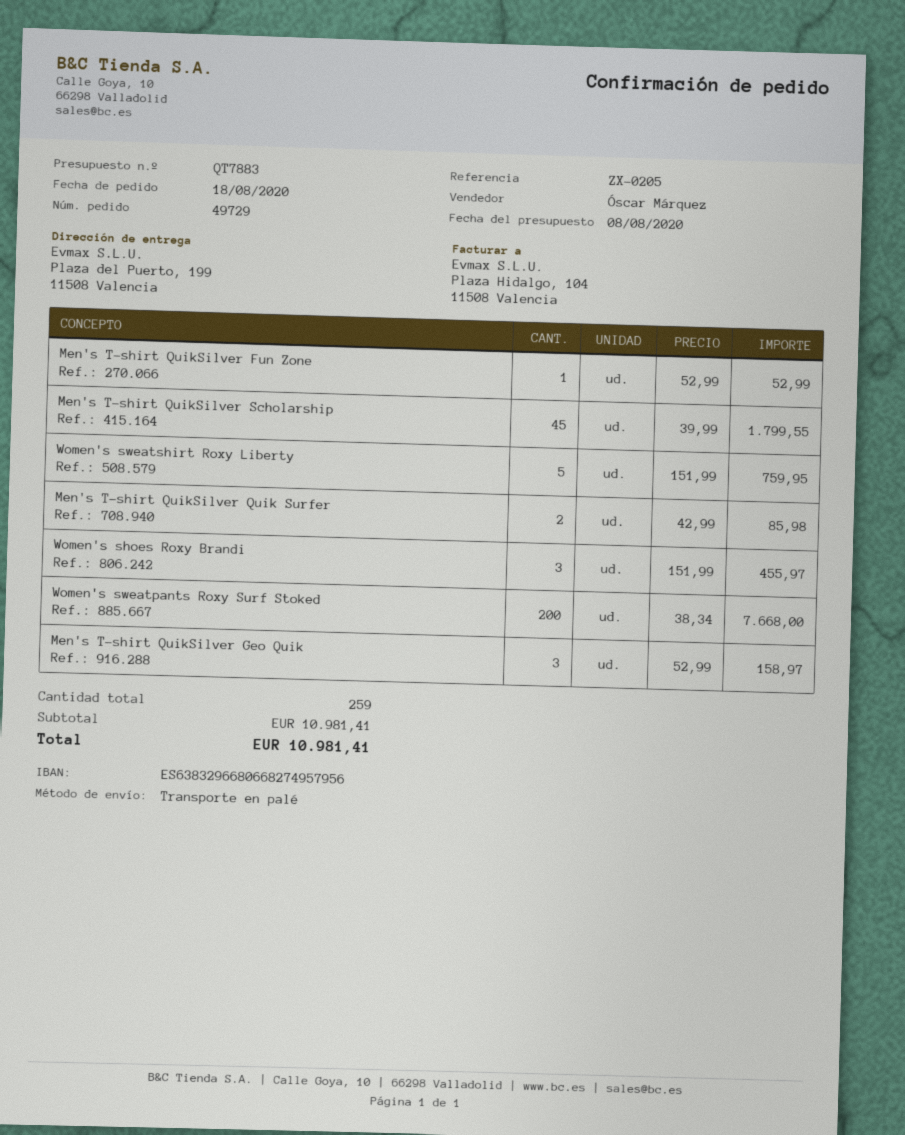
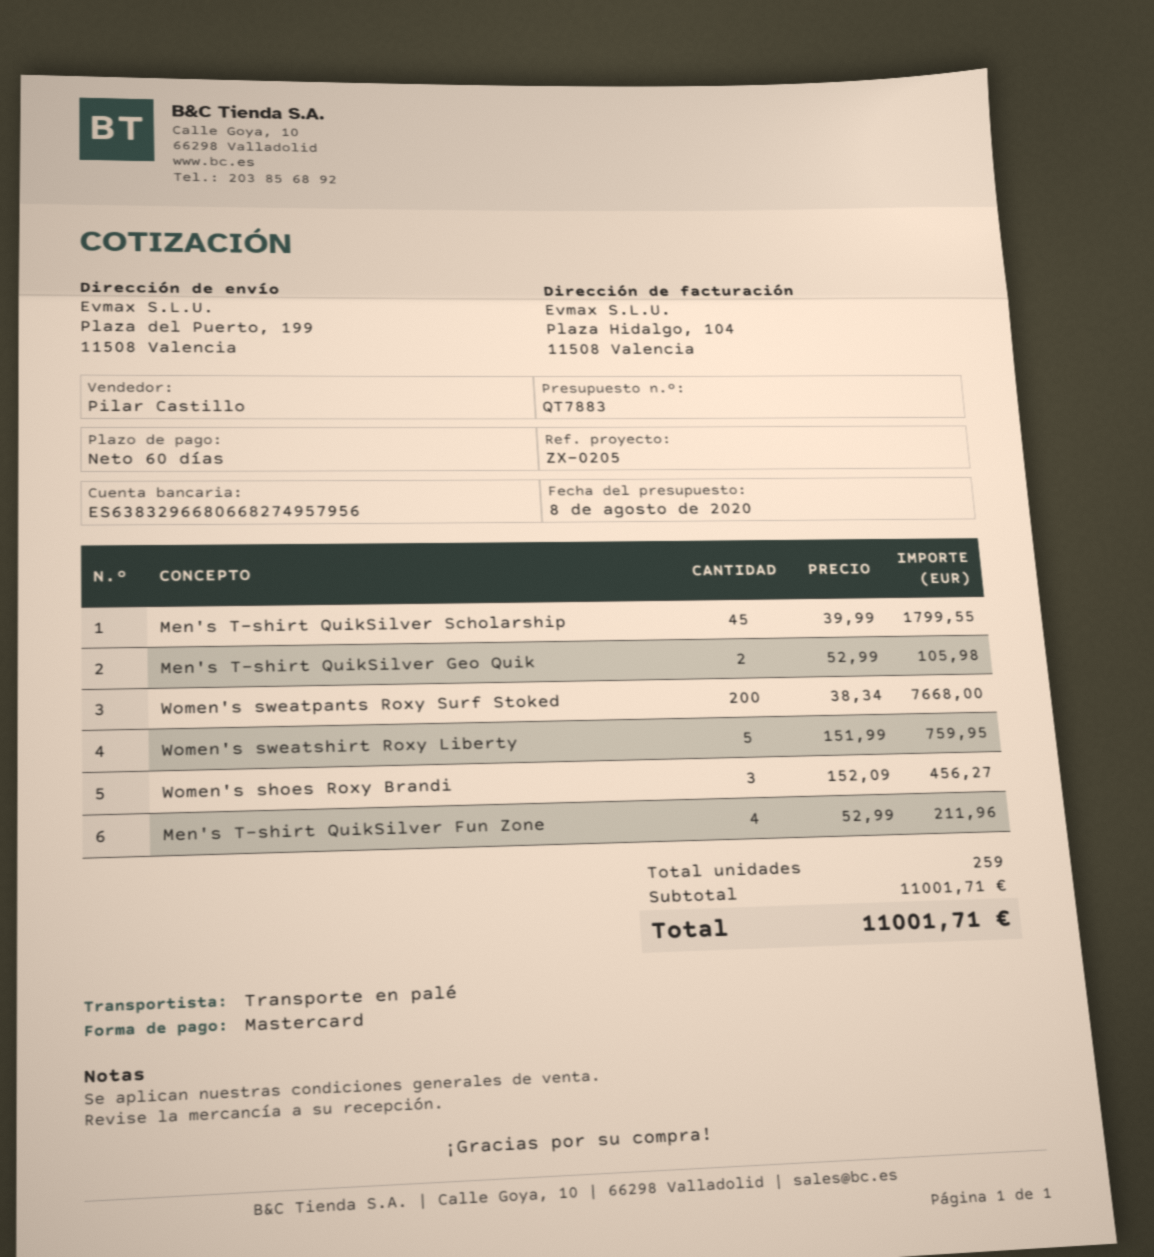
sales rep: Óscar Márquez -> Pilar Castillo
Men's T-shirt QuikSilver Fun Zone: 1 x 52.99 = 52.99 -> 4 x 52.99 = 211.96
Men's T-shirt QuikSilver Quik Surfer: 2 x 42.99 = 85.98 -> none
Women's shoes Roxy Brandi: 3 x 151.99 = 455.97 -> 3 x 152.09 = 456.27
Men's T-shirt QuikSilver Geo Quik: 3 x 52.99 = 158.97 -> 2 x 52.99 = 105.98
subtotal: 10981.41 -> 11001.71
total: 10981.41 -> 11001.71

